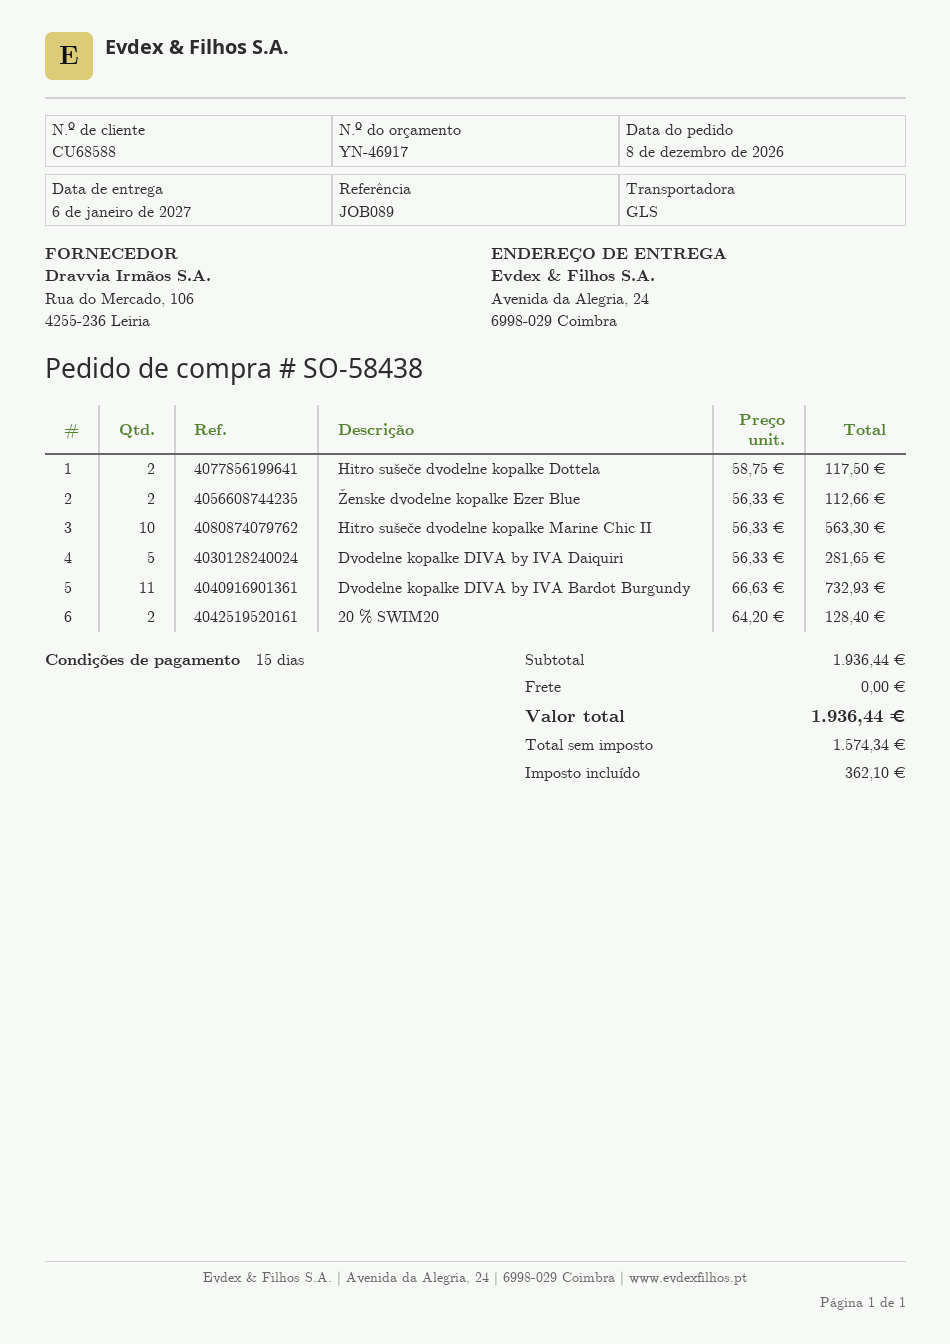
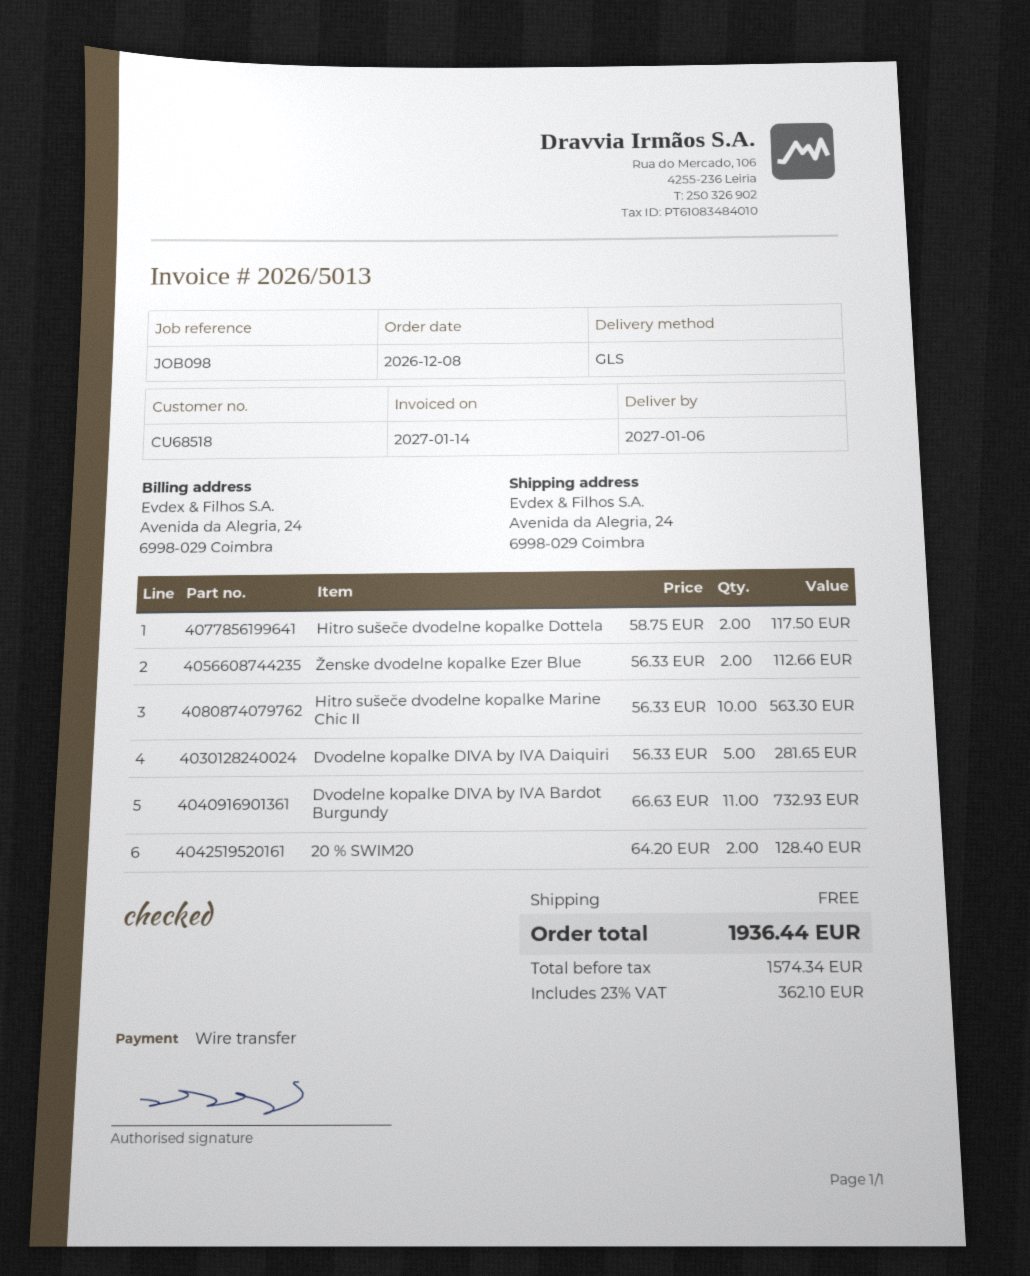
customer number: CU68588 -> CU68518
reference: JOB089 -> JOB098

